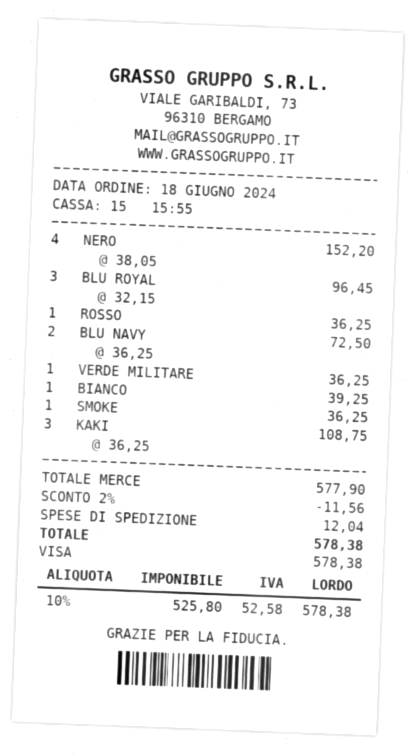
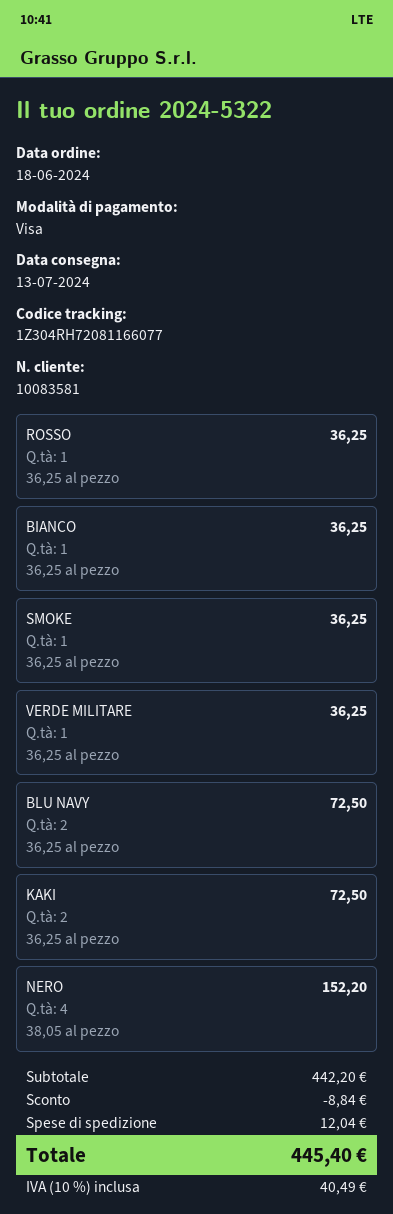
BLU ROYAL: 3 x 32.15 = 96.45 -> none
BIANCO: 1 x 39.25 = 39.25 -> 1 x 36.25 = 36.25
KAKI: 3 x 36.25 = 108.75 -> 2 x 36.25 = 72.50
subtotal: 577.90 -> 442.20
discount: 11.56 -> 8.84
tax: 10% = 52.58 -> 10% = 40.49
total: 578.38 -> 445.40

